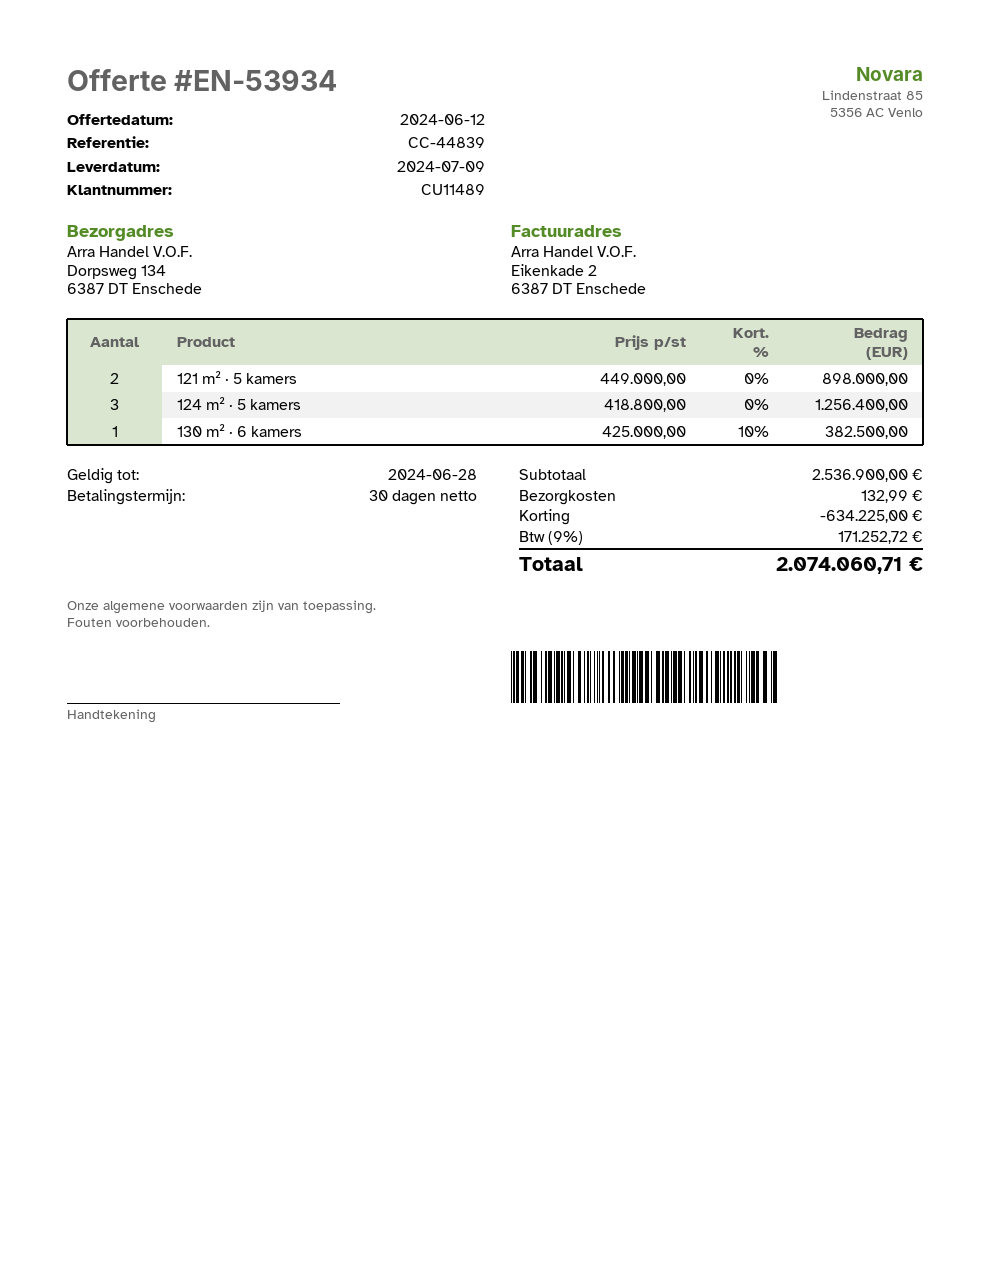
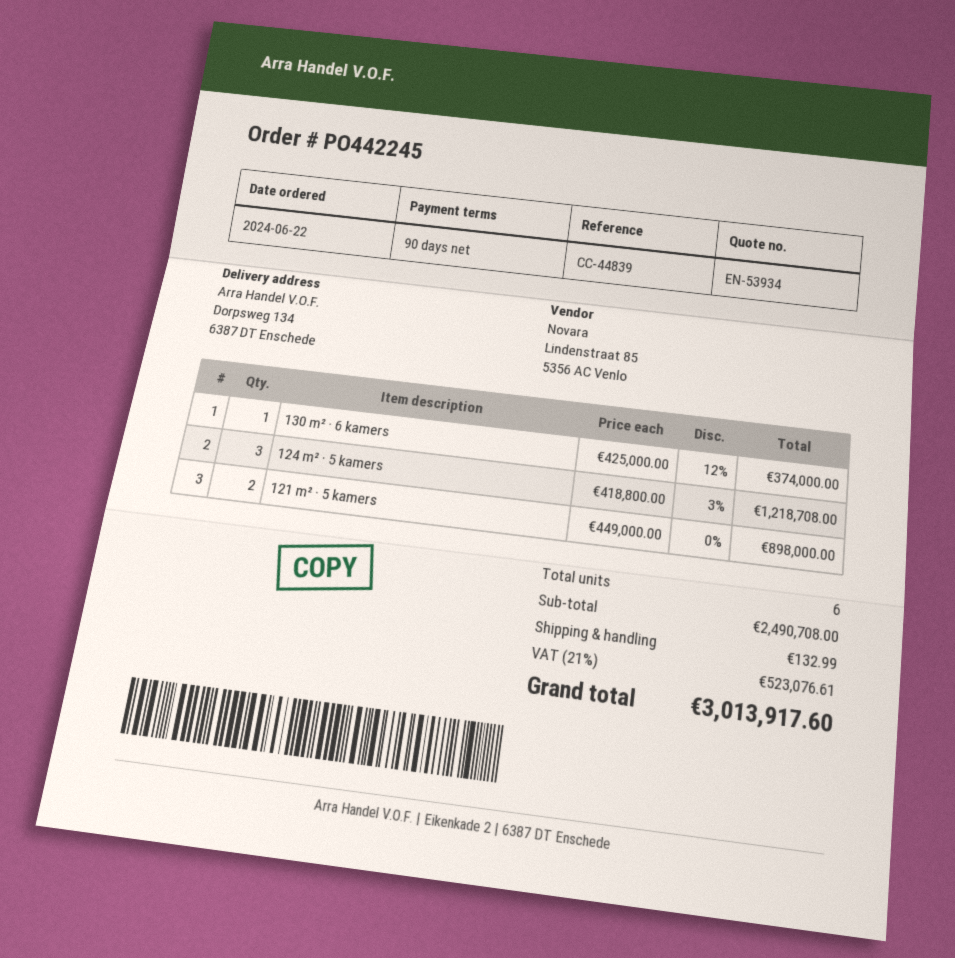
payment terms: 30 days -> 90 days
124 m² · 5 kamers: 3 x 418800.00 = 1256400.00 -> 3 x 418800.00 - 3% = 1218708.00
130 m² · 6 kamers: 1 x 425000.00 - 10% = 382500.00 -> 1 x 425000.00 - 12% = 374000.00
subtotal: 2536900.00 -> 2490708.00
discount: 634225.00 -> none
tax: 9% = 171252.72 -> 21% = 523076.61
total: 2074060.71 -> 3013917.60

